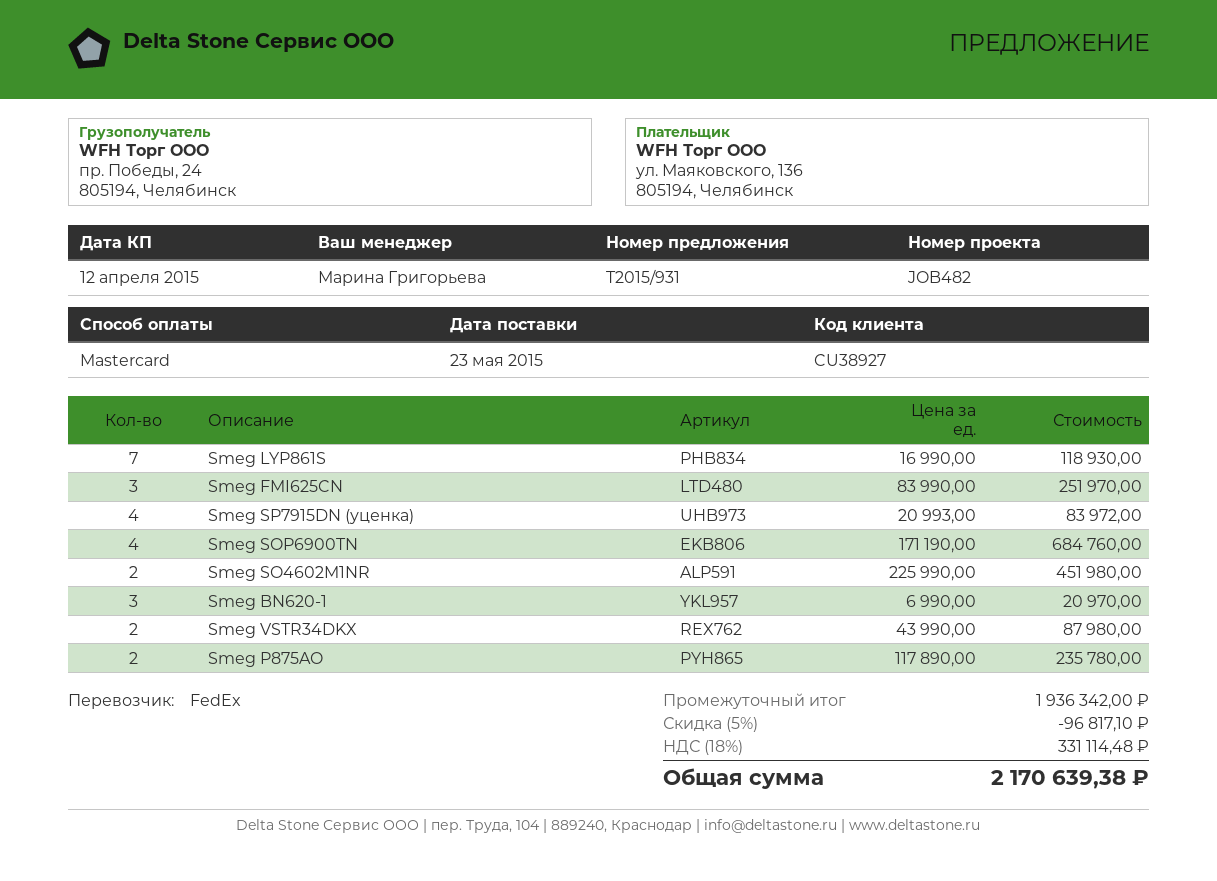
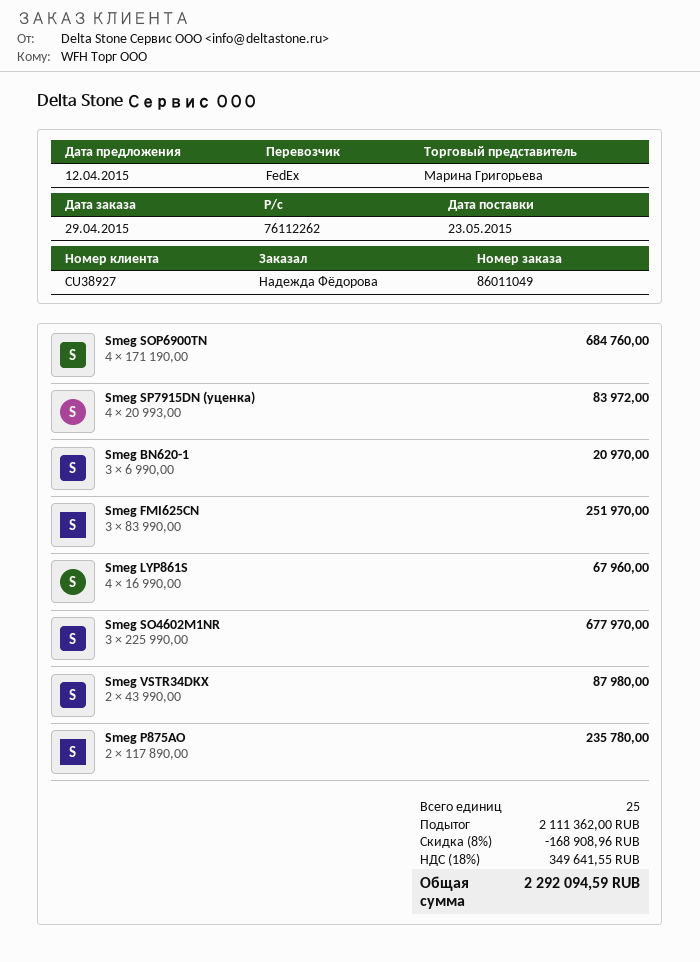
Smeg LYP861S: 7 x 16990.00 = 118930.00 -> 4 x 16990.00 = 67960.00
Smeg SO4602M1NR: 2 x 225990.00 = 451980.00 -> 3 x 225990.00 = 677970.00
subtotal: 1936342.00 -> 2111362.00
discount: 5% = 96817.10 -> 8% = 168908.96
tax: 18% = 331114.48 -> 18% = 349641.55
total: 2170639.38 -> 2292094.59

